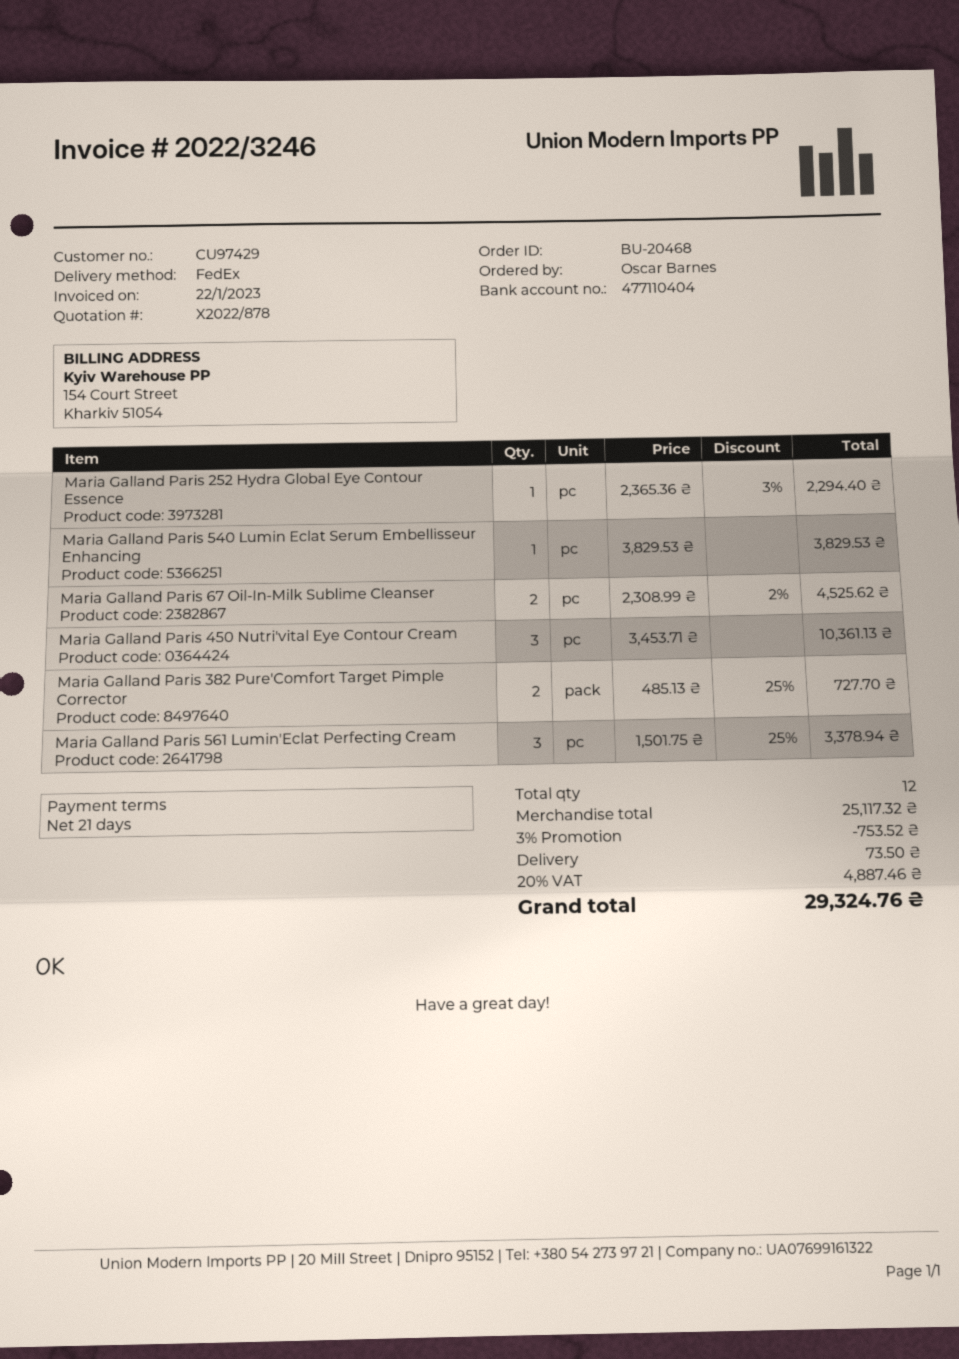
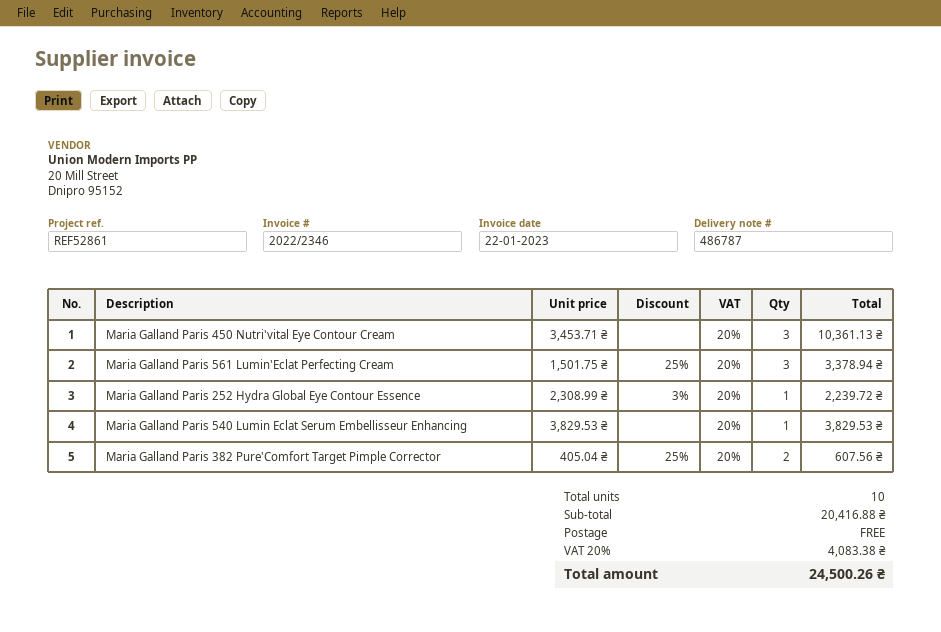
invoice number: 2022/3246 -> 2022/2346
Maria Galland Paris 252 Hydra Global Eye Contour Essence: 1 x 2365.36 - 3% = 2294.40 -> 1 x 2308.99 - 3% = 2239.72
Maria Galland Paris 67 Oil-In-Milk Sublime Cleanser: 2 x 2308.99 - 2% = 4525.62 -> none
Maria Galland Paris 382 Pure'Comfort Target Pimple Corrector: 2 x 485.13 - 25% = 727.70 -> 2 x 405.04 - 25% = 607.56
total quantity: 12 -> 10
subtotal: 25117.32 -> 20416.88
discount: 3% = 753.52 -> none
shipping: 73.50 -> 0.00
tax: 20% = 4887.46 -> 20% = 4083.38
total: 29324.76 -> 24500.26

